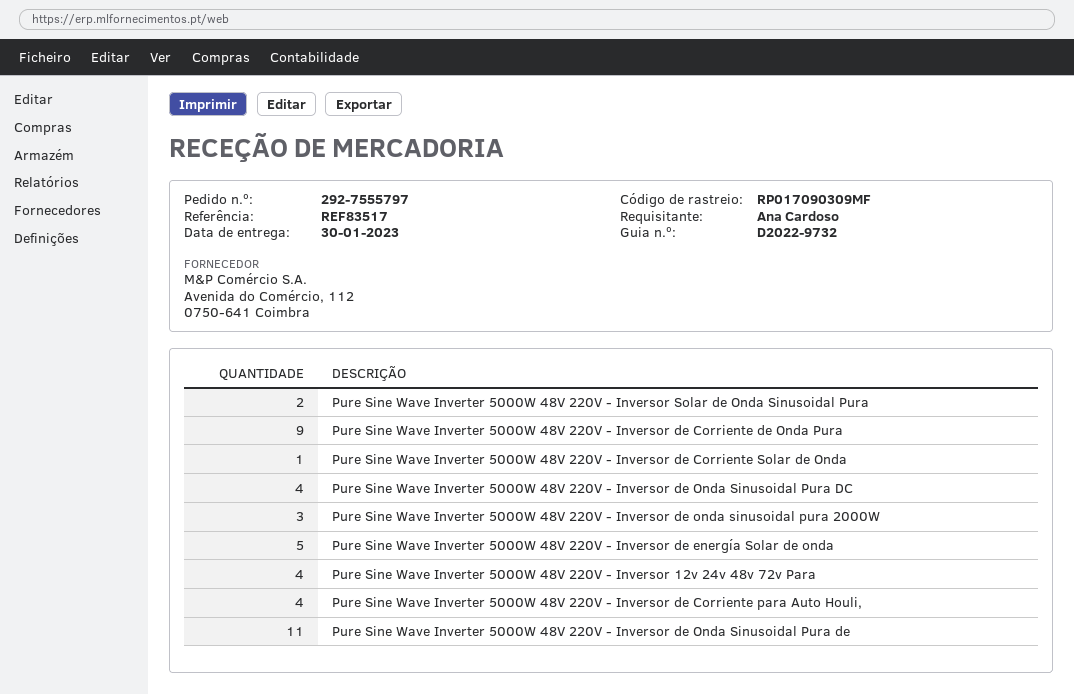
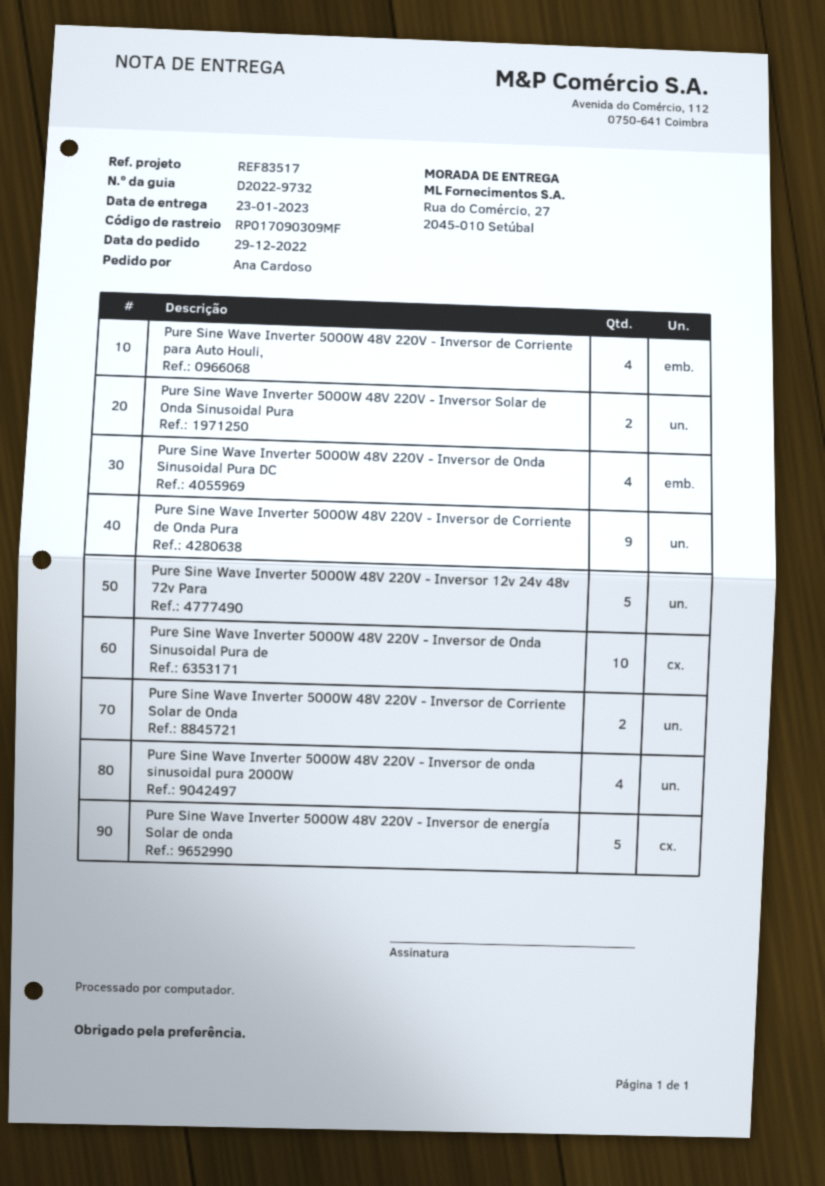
delivery date: 2023-01-30 -> 2023-01-23
Pure Sine Wave Inverter 5000W 48V 220V - Inversor de Corriente Solar de Onda: 1 -> 2
Pure Sine Wave Inverter 5000W 48V 220V - Inversor de onda sinusoidal pura 2000W: 3 -> 4
Pure Sine Wave Inverter 5000W 48V 220V - Inversor 12v 24v 48v 72v Para: 4 -> 5
Pure Sine Wave Inverter 5000W 48V 220V - Inversor de Onda Sinusoidal Pura de: 11 -> 10

